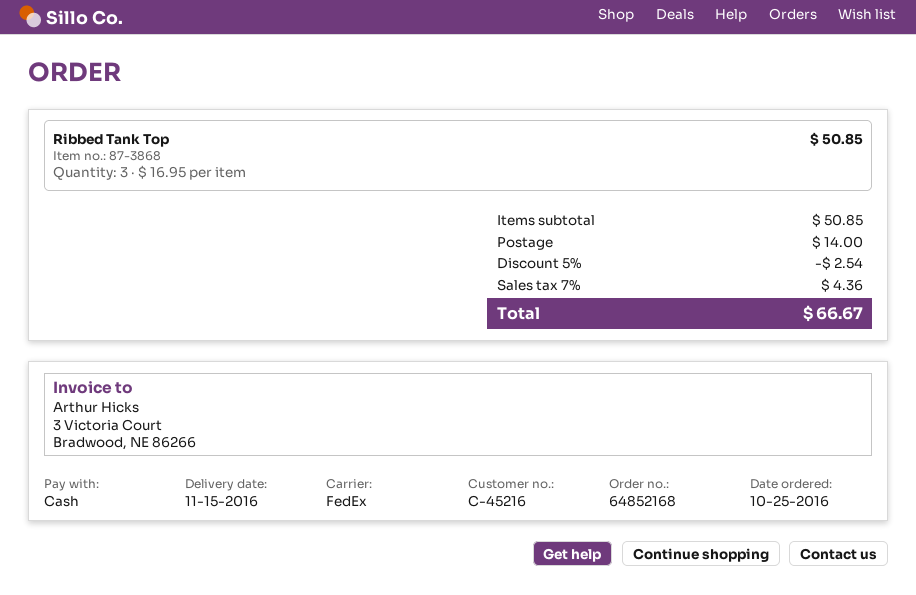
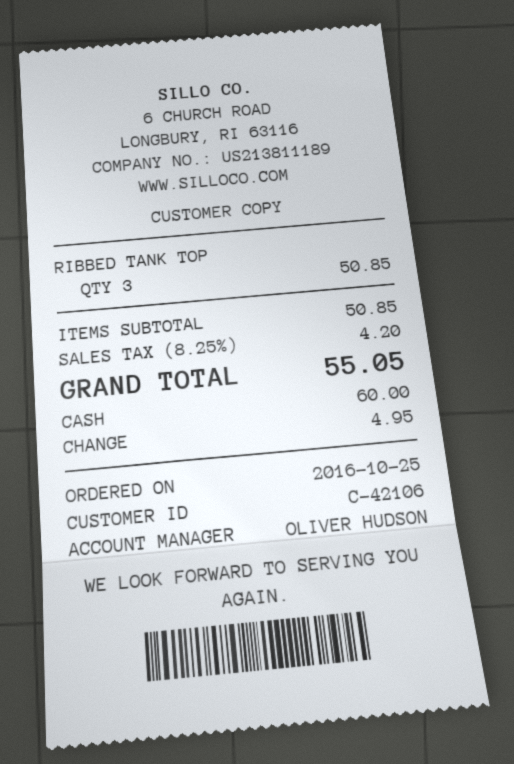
customer number: C-45216 -> C-42106
discount: 5% = 2.54 -> none
shipping: 14.00 -> none
tax: 7% = 4.36 -> 8.25% = 4.20
total: 66.67 -> 55.05

